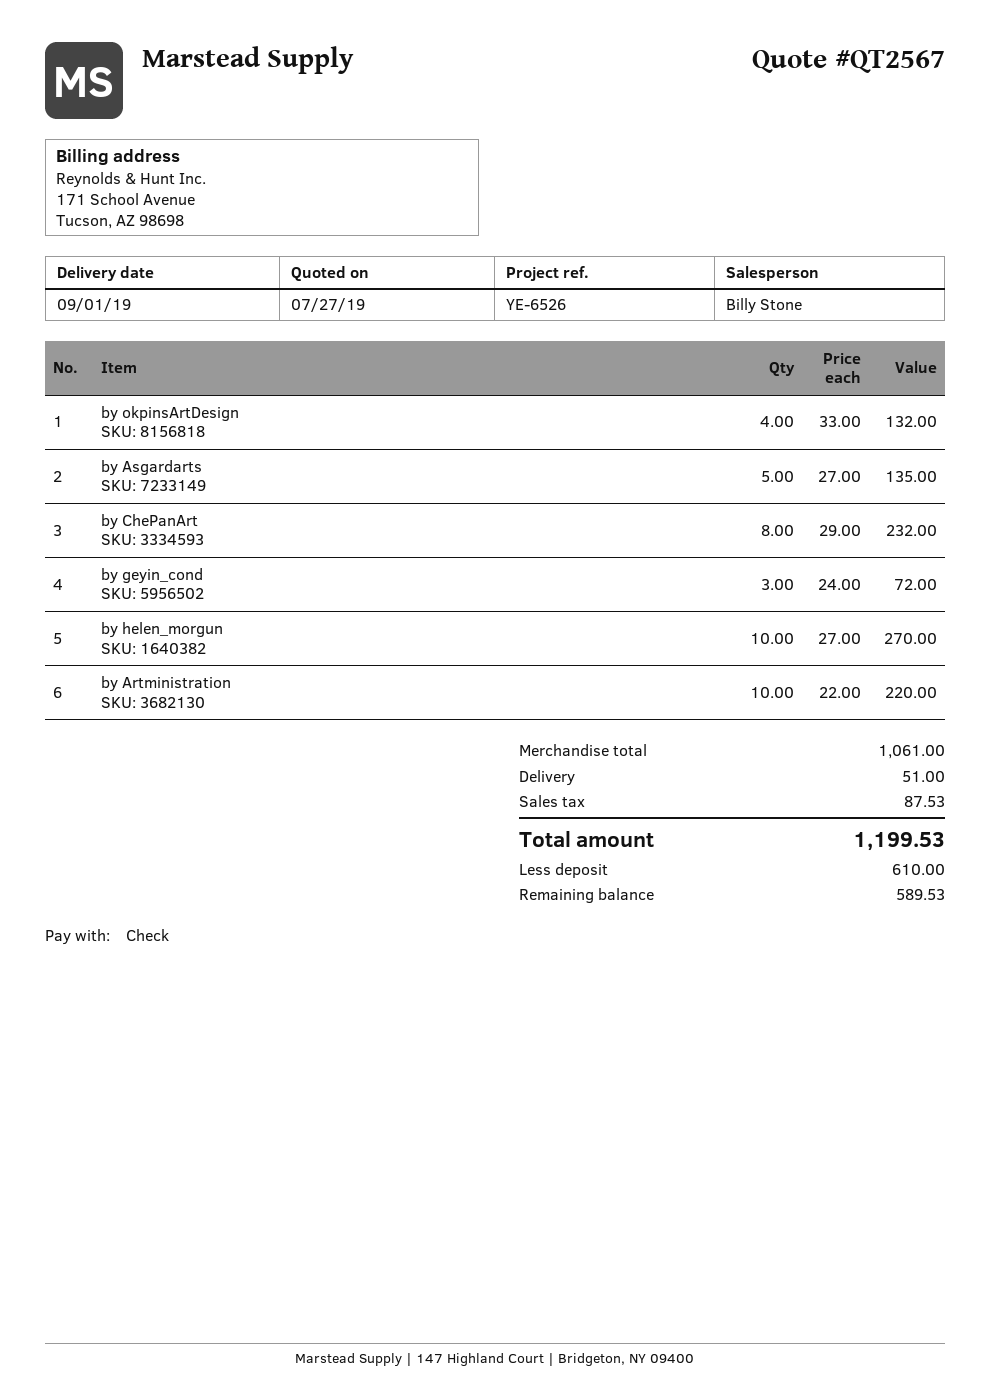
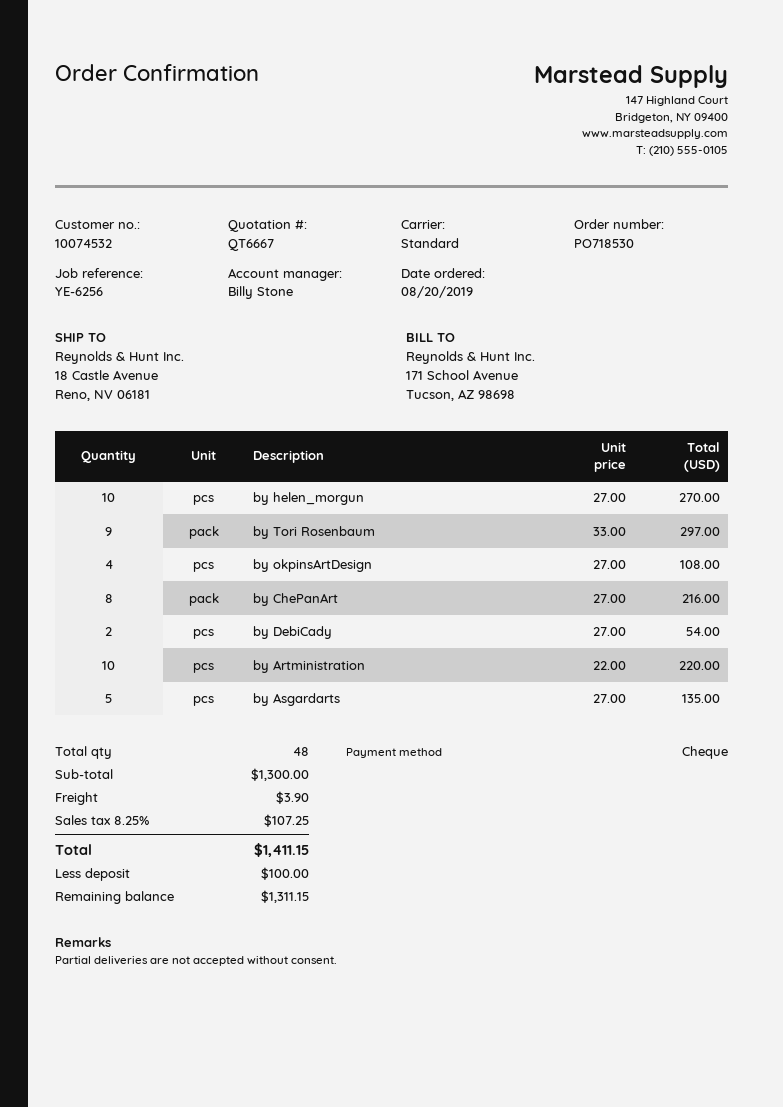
quote number: QT2567 -> QT6667
reference: YE-6526 -> YE-6256
by okpinsArtDesign: 4 x 33.00 = 132.00 -> 4 x 27.00 = 108.00
by ChePanArt: 8 x 29.00 = 232.00 -> 8 x 27.00 = 216.00
by geyin_cond: 3 x 24.00 = 72.00 -> none
by Tori Rosenbaum: none -> 9 x 33.00 = 297.00
by DebiCady: none -> 2 x 27.00 = 54.00
subtotal: 1061.00 -> 1300.00
shipping: 51.00 -> 3.90
tax: 87.53 -> 107.25
total: 1199.53 -> 1411.15
deposit: 610.00 -> 100.00
balance: 589.53 -> 1311.15

